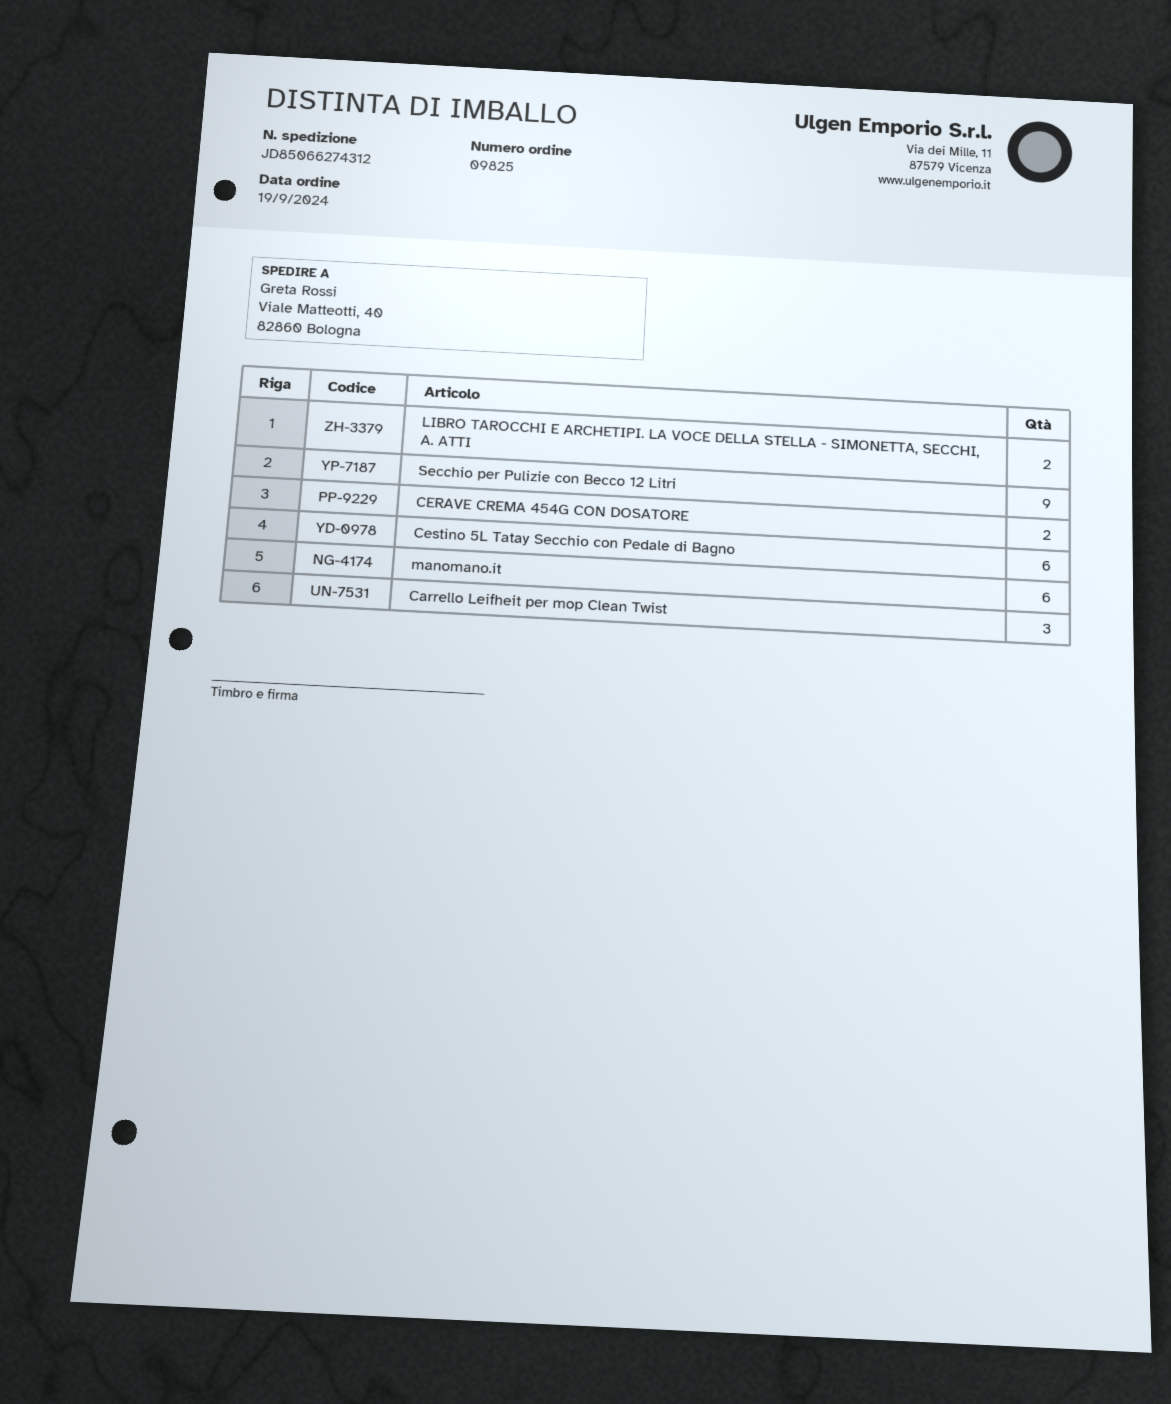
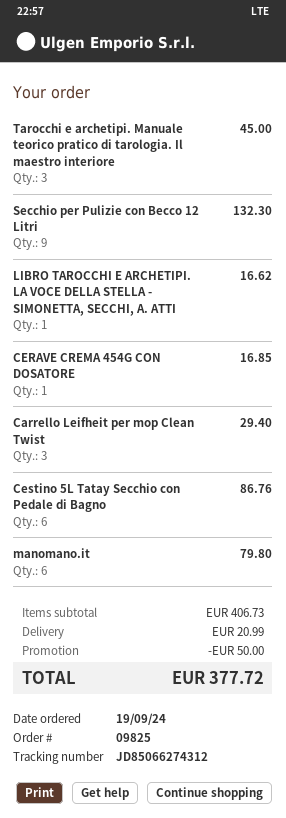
LIBRO TAROCCHI E ARCHETIPI. LA VOCE DELLA STELLA - SIMONETTA, SECCHI, A. ATTI: 2 -> 1
CERAVE CREMA 454G CON DOSATORE: 2 -> 1
Tarocchi e archetipi. Manuale teorico pratico di tarologia. Il maestro interiore: none -> 3

